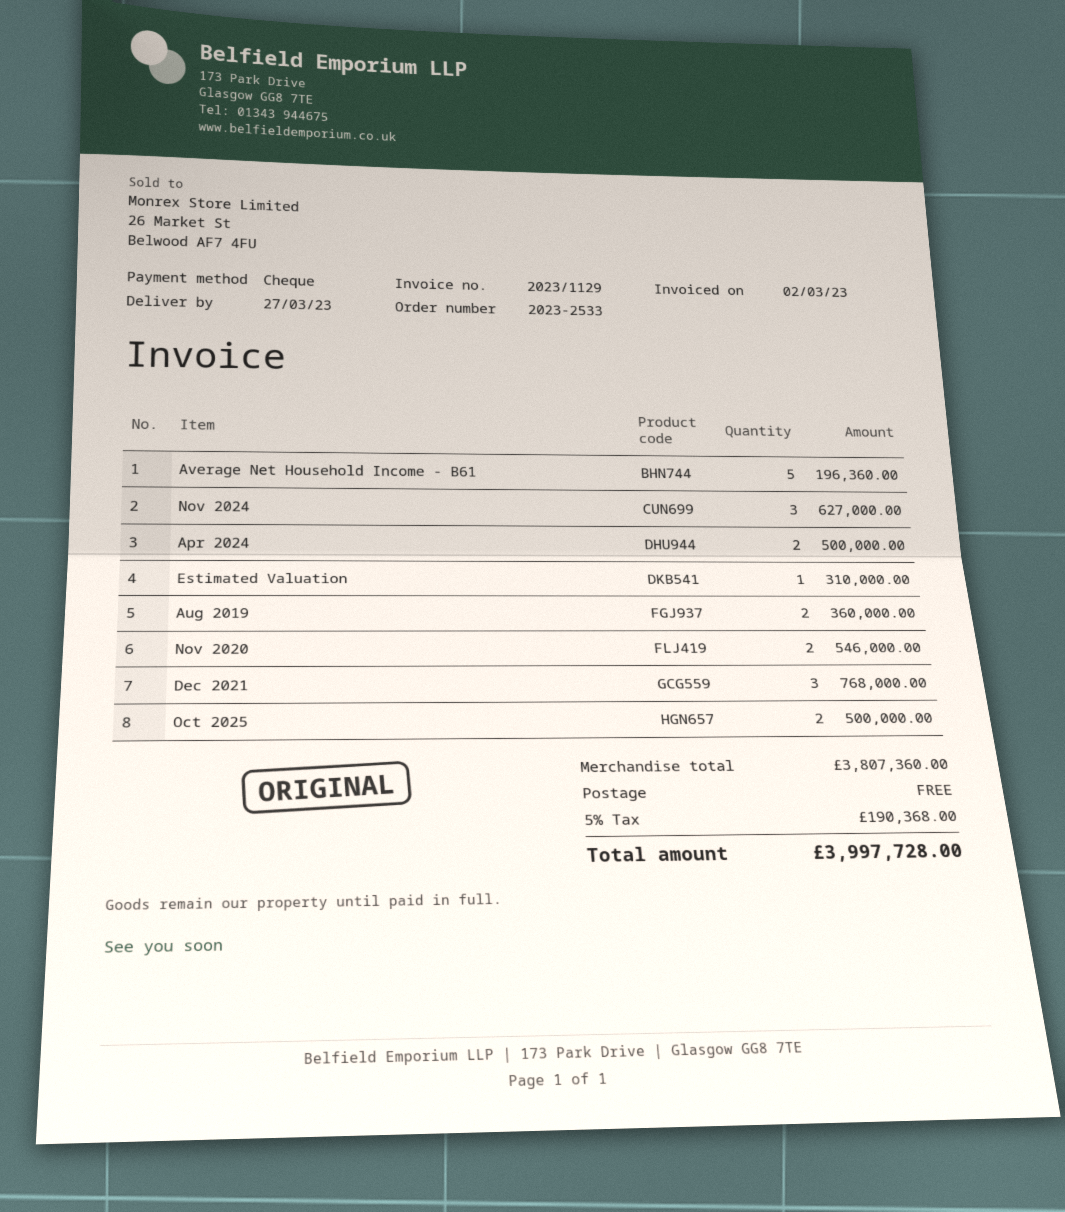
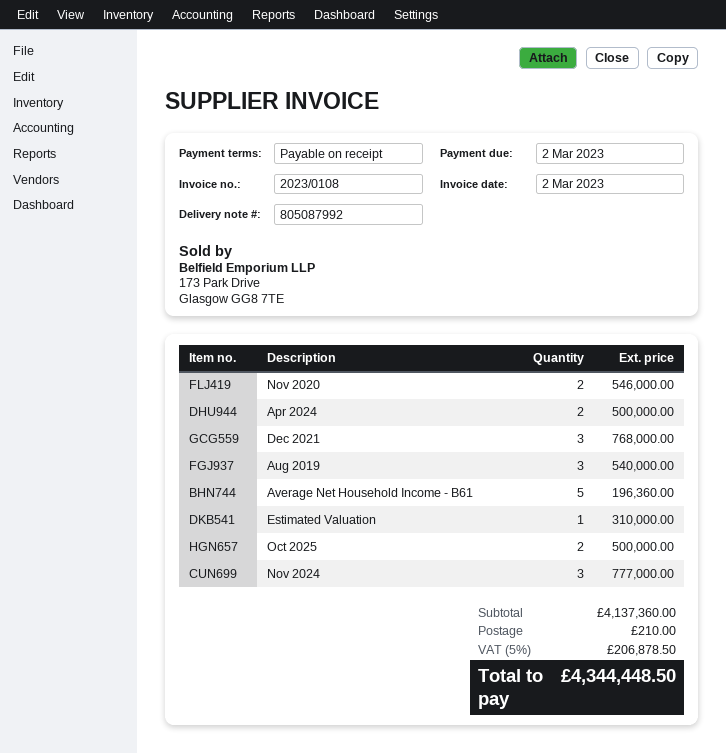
invoice number: 2023/1129 -> 2023/0108
Nov 2024: 3 for 627000.00 -> 3 for 777000.00
Aug 2019: 2 for 360000.00 -> 3 for 540000.00
subtotal: 3807360.00 -> 4137360.00
shipping: 0.00 -> 210.00
tax: 5% = 190368.00 -> 5% = 206878.50
total: 3997728.00 -> 4344448.50

